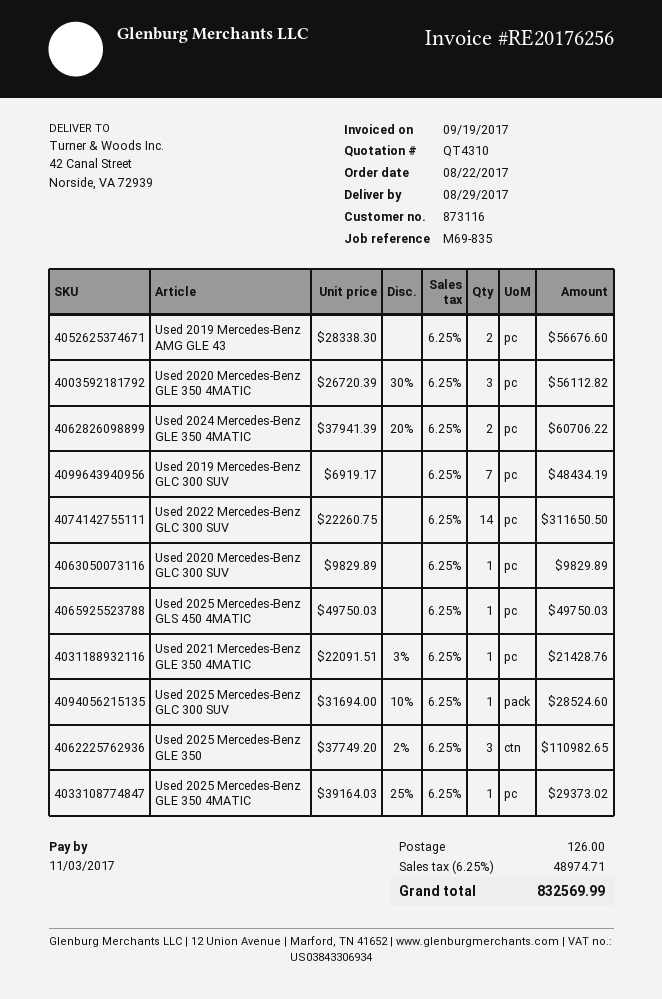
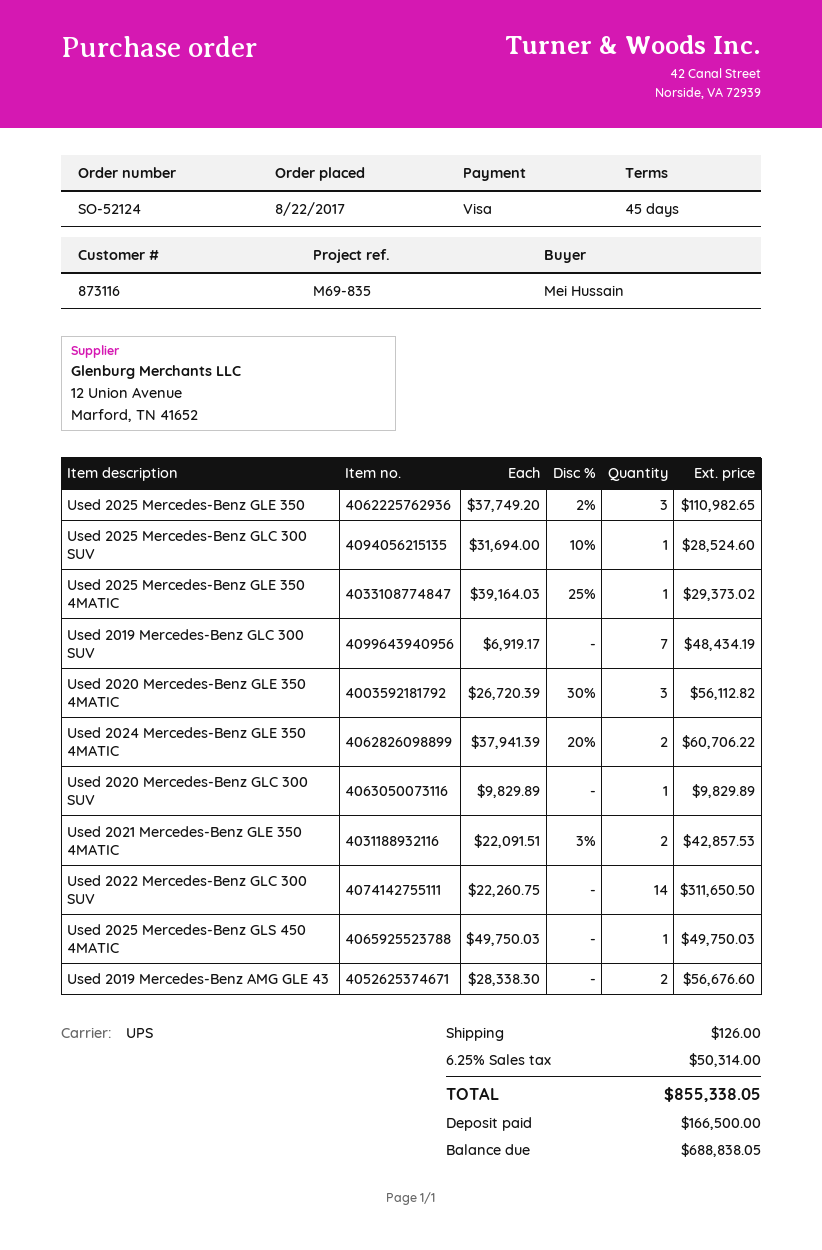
Used 2021 Mercedes-Benz GLE 350 4MATIC: 1 x 22091.51 - 3% = 21428.76 -> 2 x 22091.51 - 3% = 42857.53
tax: 6.25% = 48974.71 -> 6.25% = 50314.00
total: 832569.99 -> 855338.05

